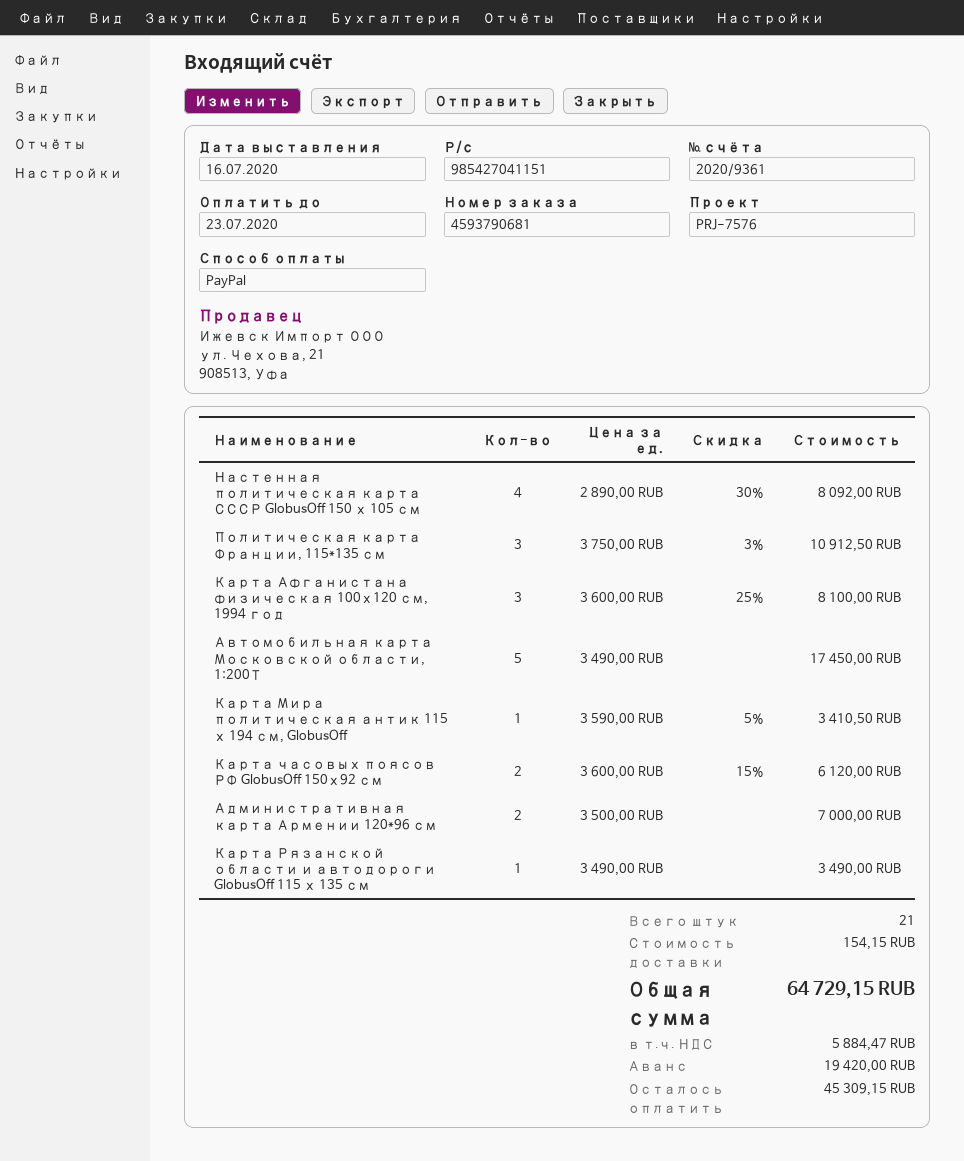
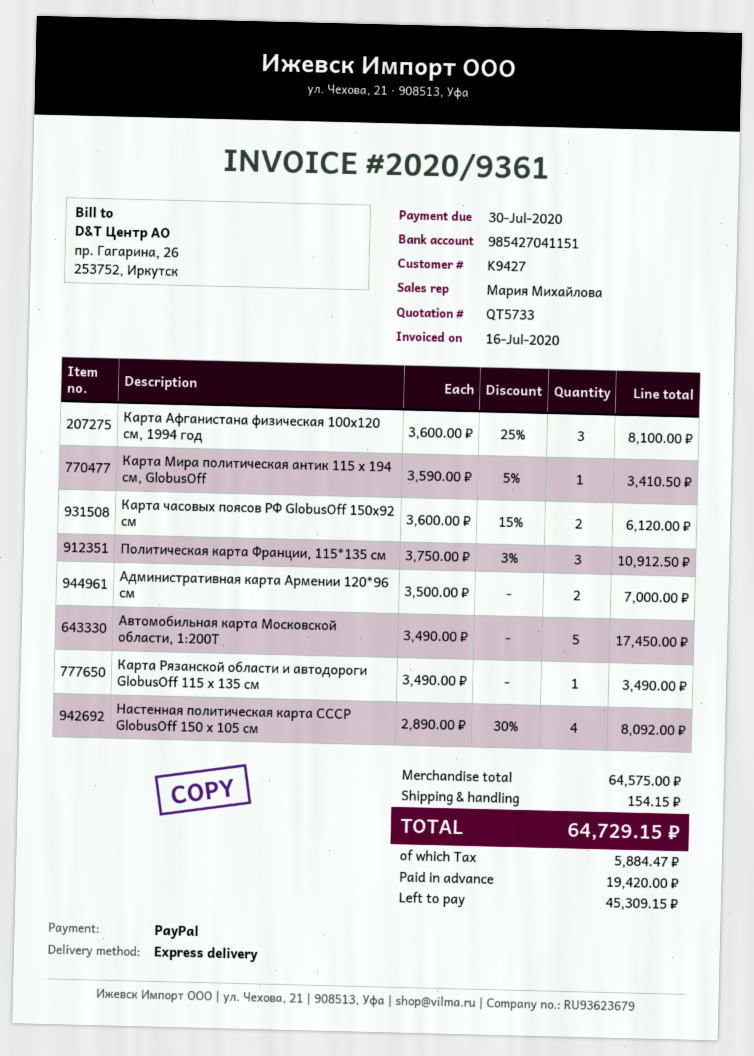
due date: 2020-07-23 -> 2020-07-30

